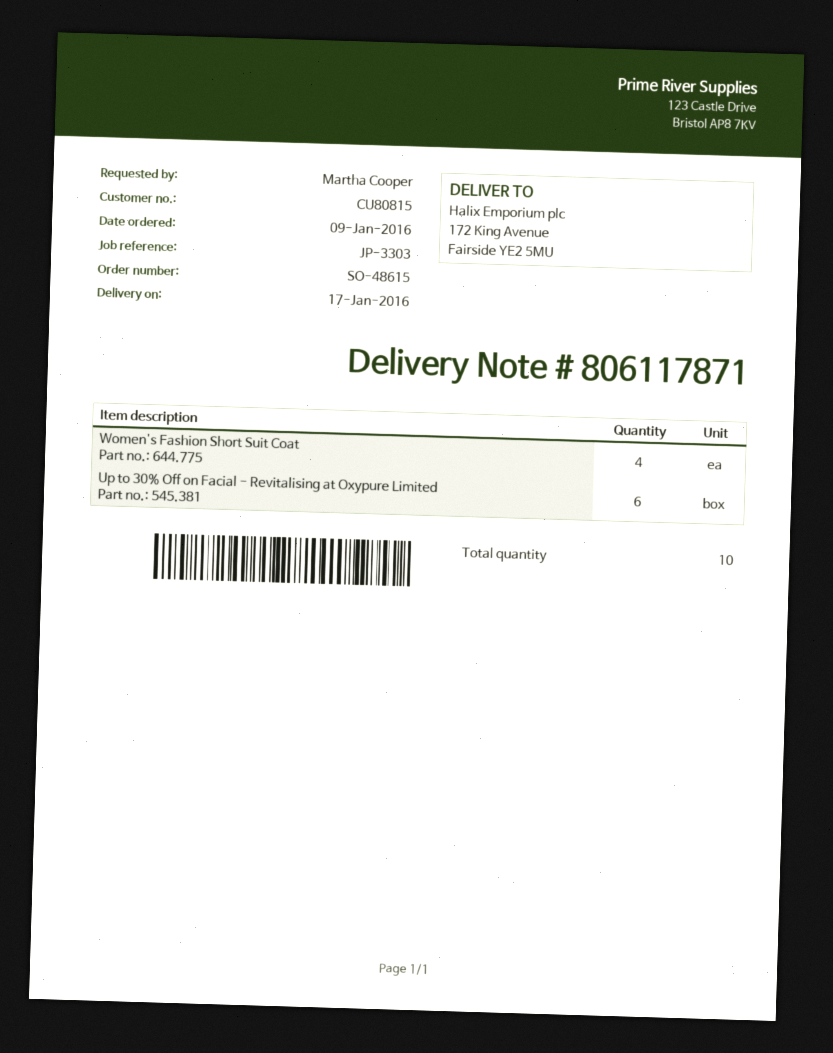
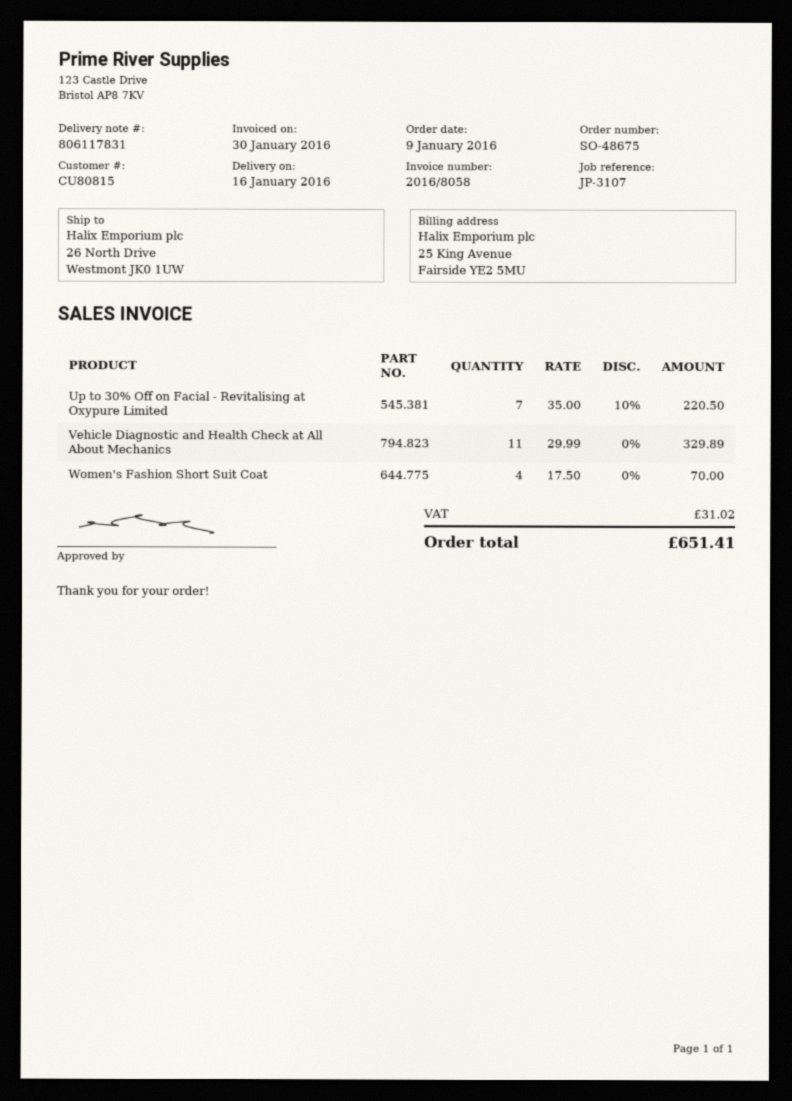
order number: SO-48615 -> SO-48675
delivery note number: 806117871 -> 806117831
delivery date: 2016-01-17 -> 2016-01-16
reference: JP-3303 -> JP-3107
ship to: 172 King Avenue, Fairside YE2 5MU -> 26 North Drive, Westmont JK0 1UW
Up to 30% Off on Facial - Revitalising at Oxypure Limited: 6 -> 7
Vehicle Diagnostic and Health Check at All About Mechanics: none -> 11

